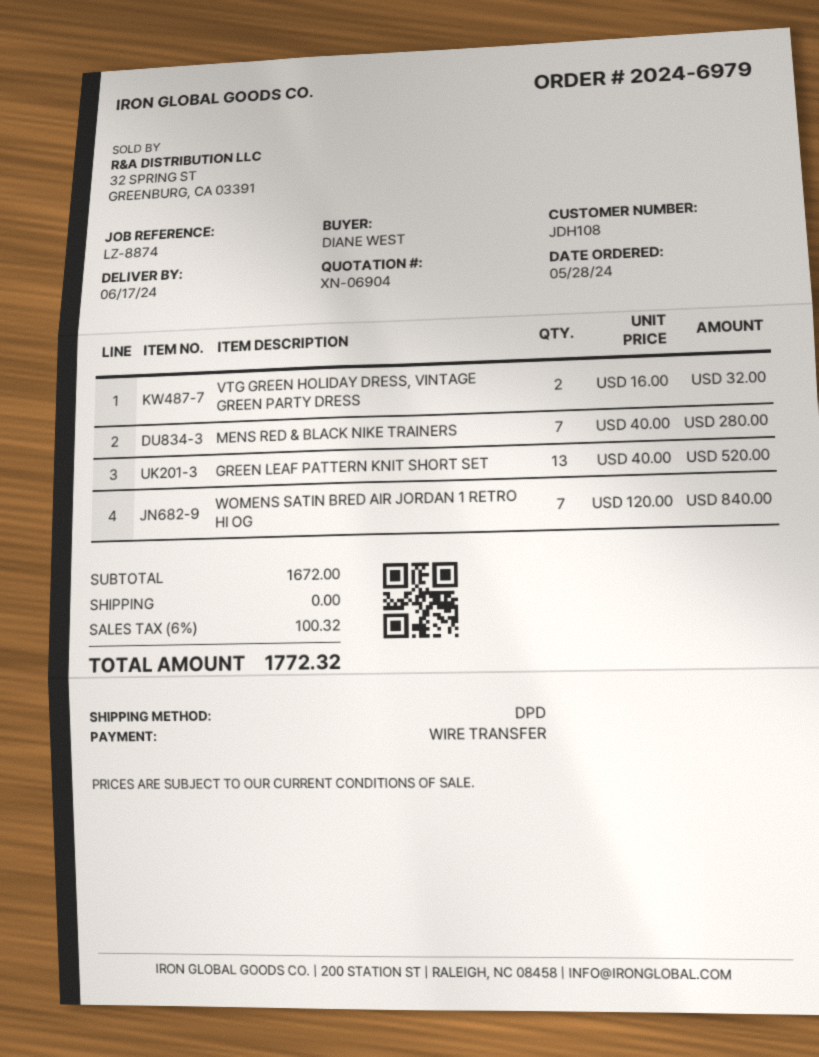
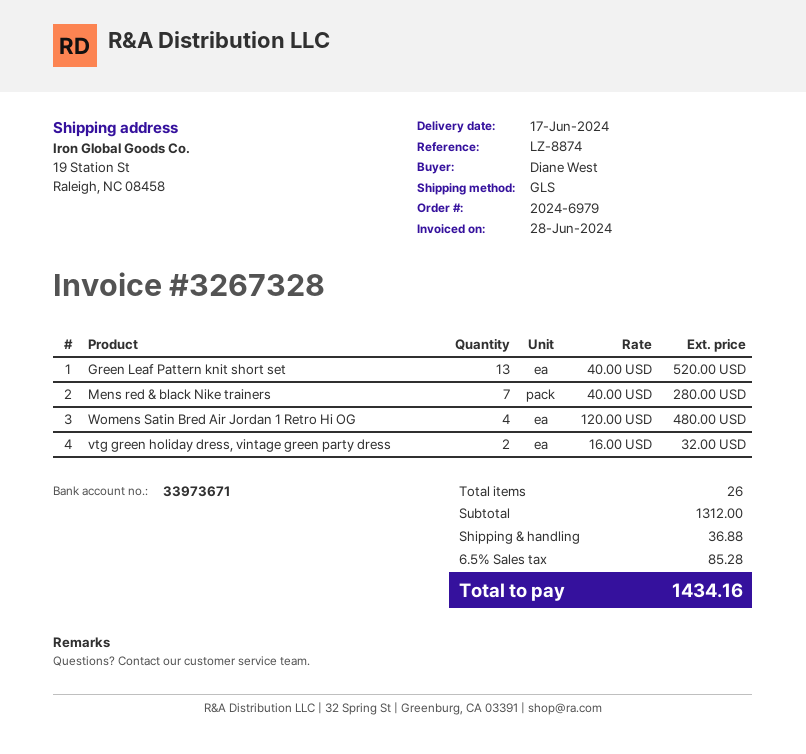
shipping method: DPD -> GLS
WOMENS SATIN BRED AIR JORDAN 1 RETRO HI OG: 7 x 120.00 = 840.00 -> 4 x 120.00 = 480.00
subtotal: 1672.00 -> 1312.00
shipping: 0.00 -> 36.88
tax: 6% = 100.32 -> 6.5% = 85.28
total: 1772.32 -> 1434.16

